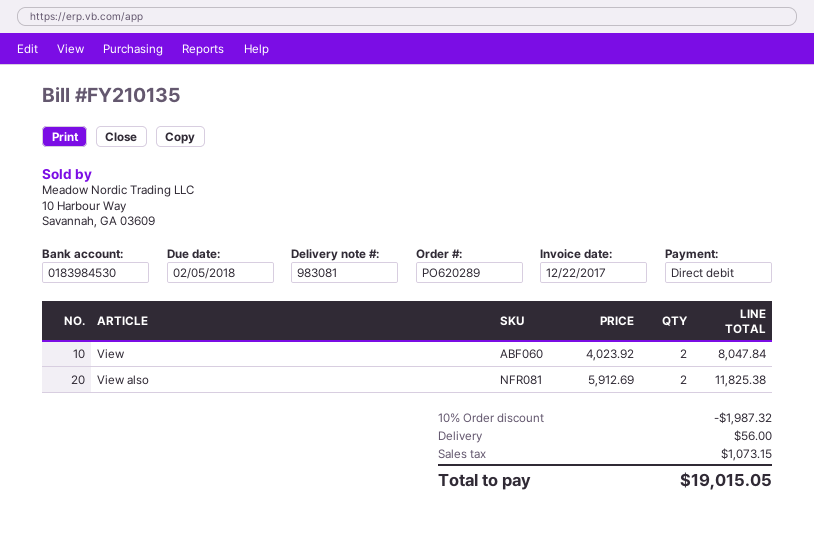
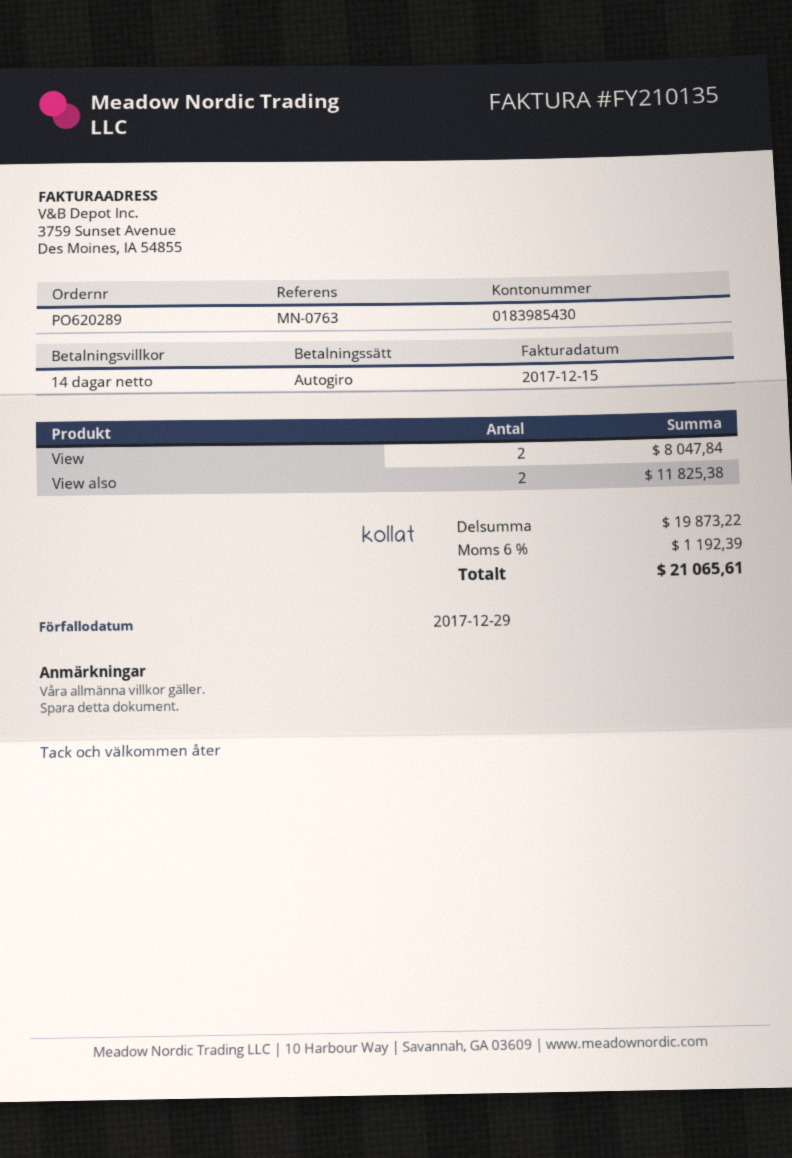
invoice date: 2017-12-22 -> 2017-12-15
due date: 2018-02-05 -> 2017-12-29
bank account: 0183984530 -> 0183985430
discount: 10% = 1987.32 -> none
shipping: 56.00 -> none
tax: 1073.15 -> 1192.39
total: 19015.05 -> 21065.61

